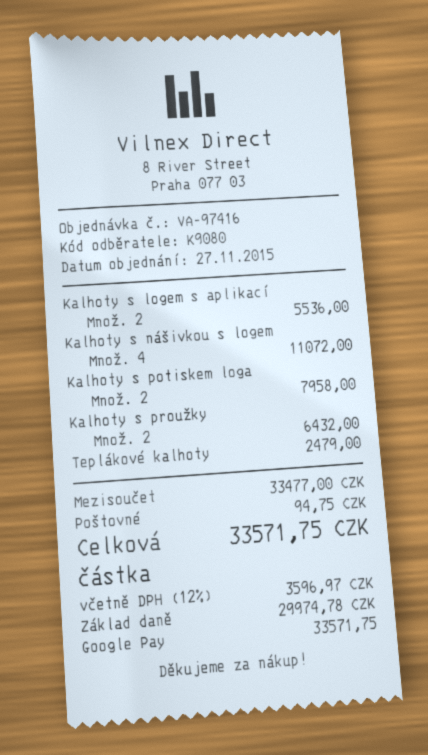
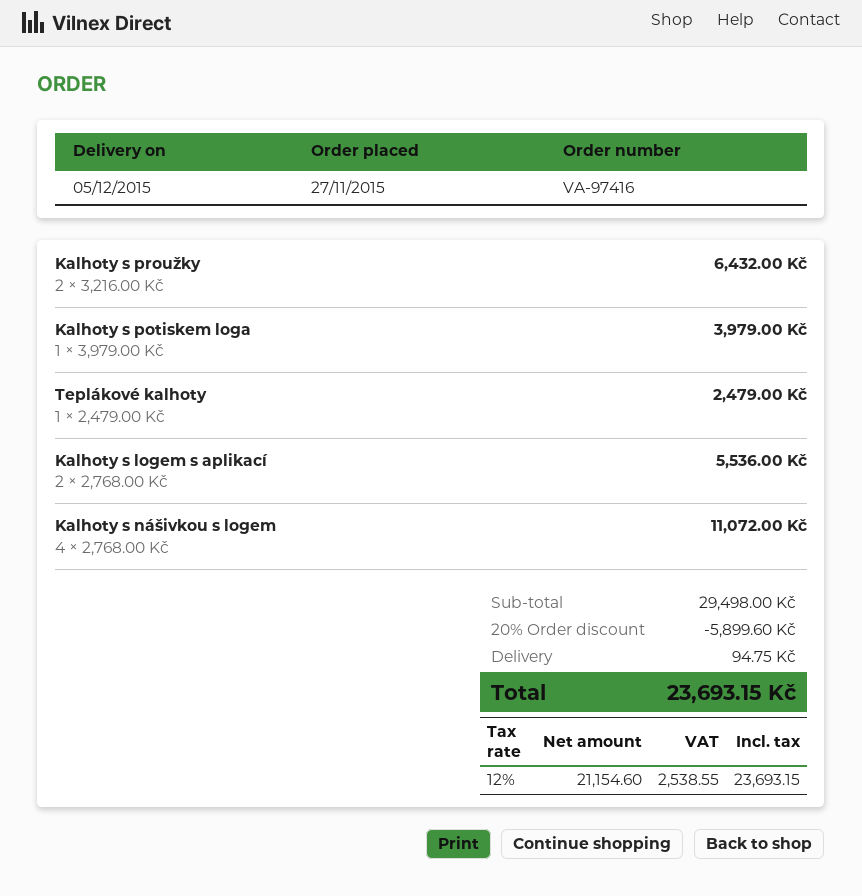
Kalhoty s potiskem loga: 2 for 7958.00 -> 1 for 3979.00
subtotal: 33477.00 -> 29498.00
discount: none -> 20% = 5899.60
net: 29974.78 -> 21154.60
tax: 12% = 3596.97 -> 12% = 2538.55
total: 33571.75 -> 23693.15

